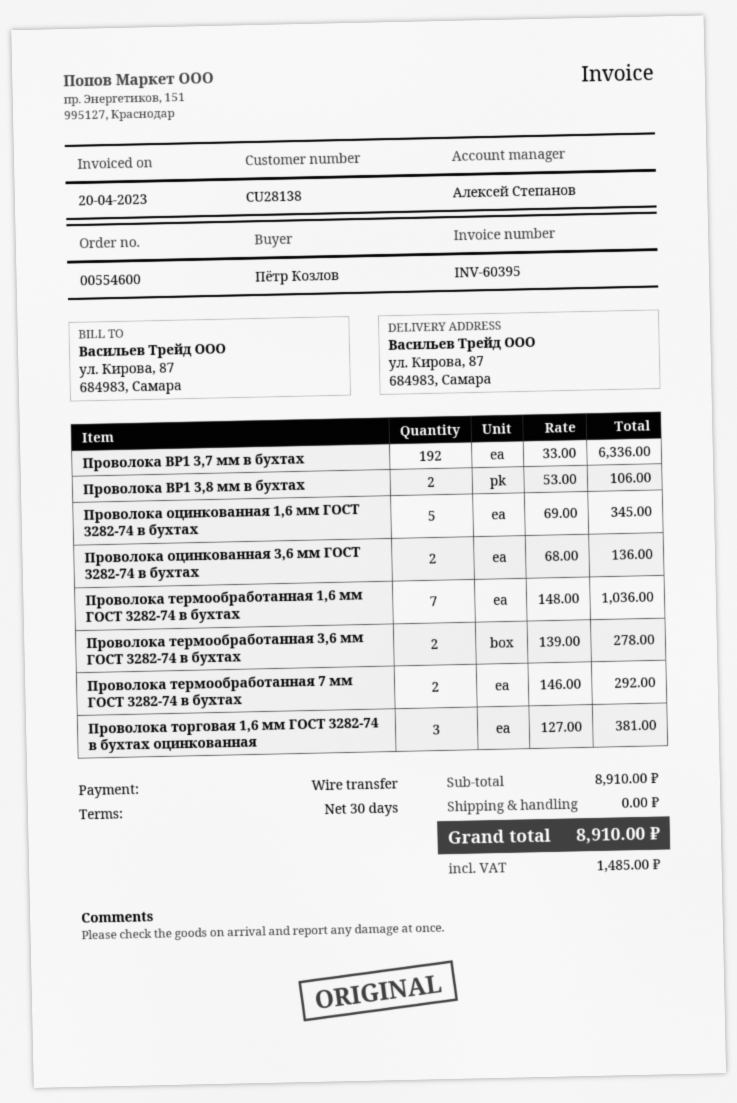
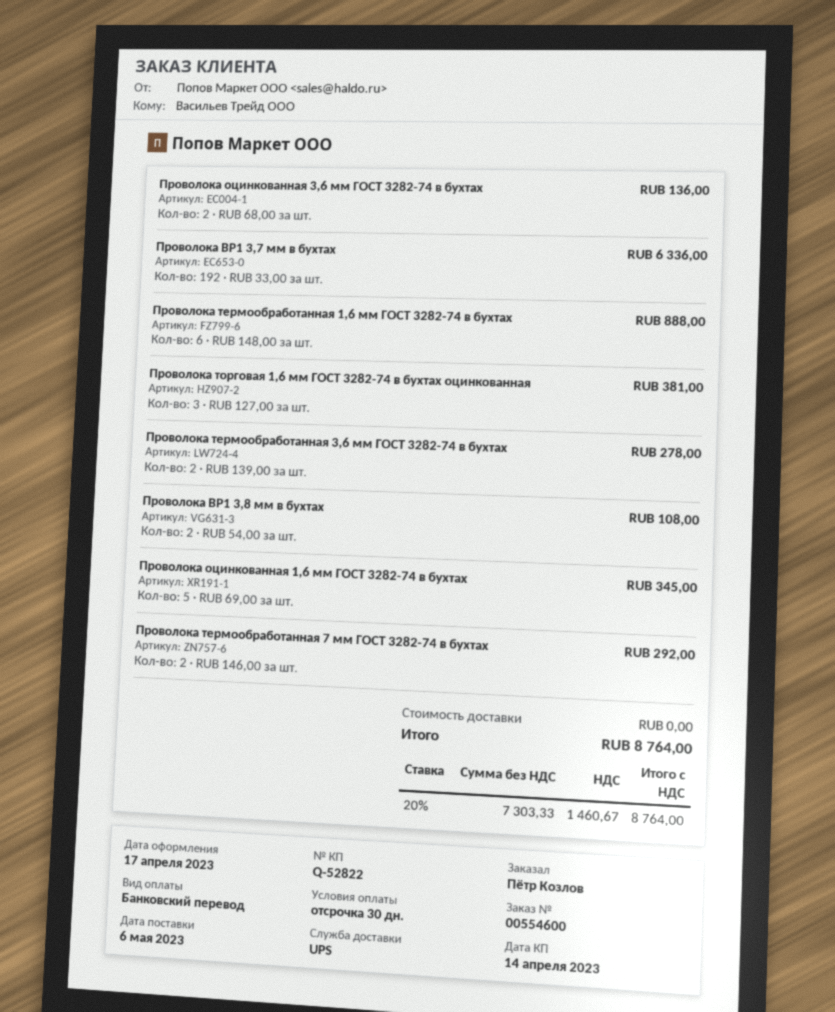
Проволока ВР1 3,8 мм в бухтах: 2 x 53.00 = 106.00 -> 2 x 54.00 = 108.00
Проволока термообработанная 1,6 мм ГОСТ 3282-74 в бухтах: 7 x 148.00 = 1036.00 -> 6 x 148.00 = 888.00
tax: 1485.00 -> 1460.67
total: 8910.00 -> 8764.00

